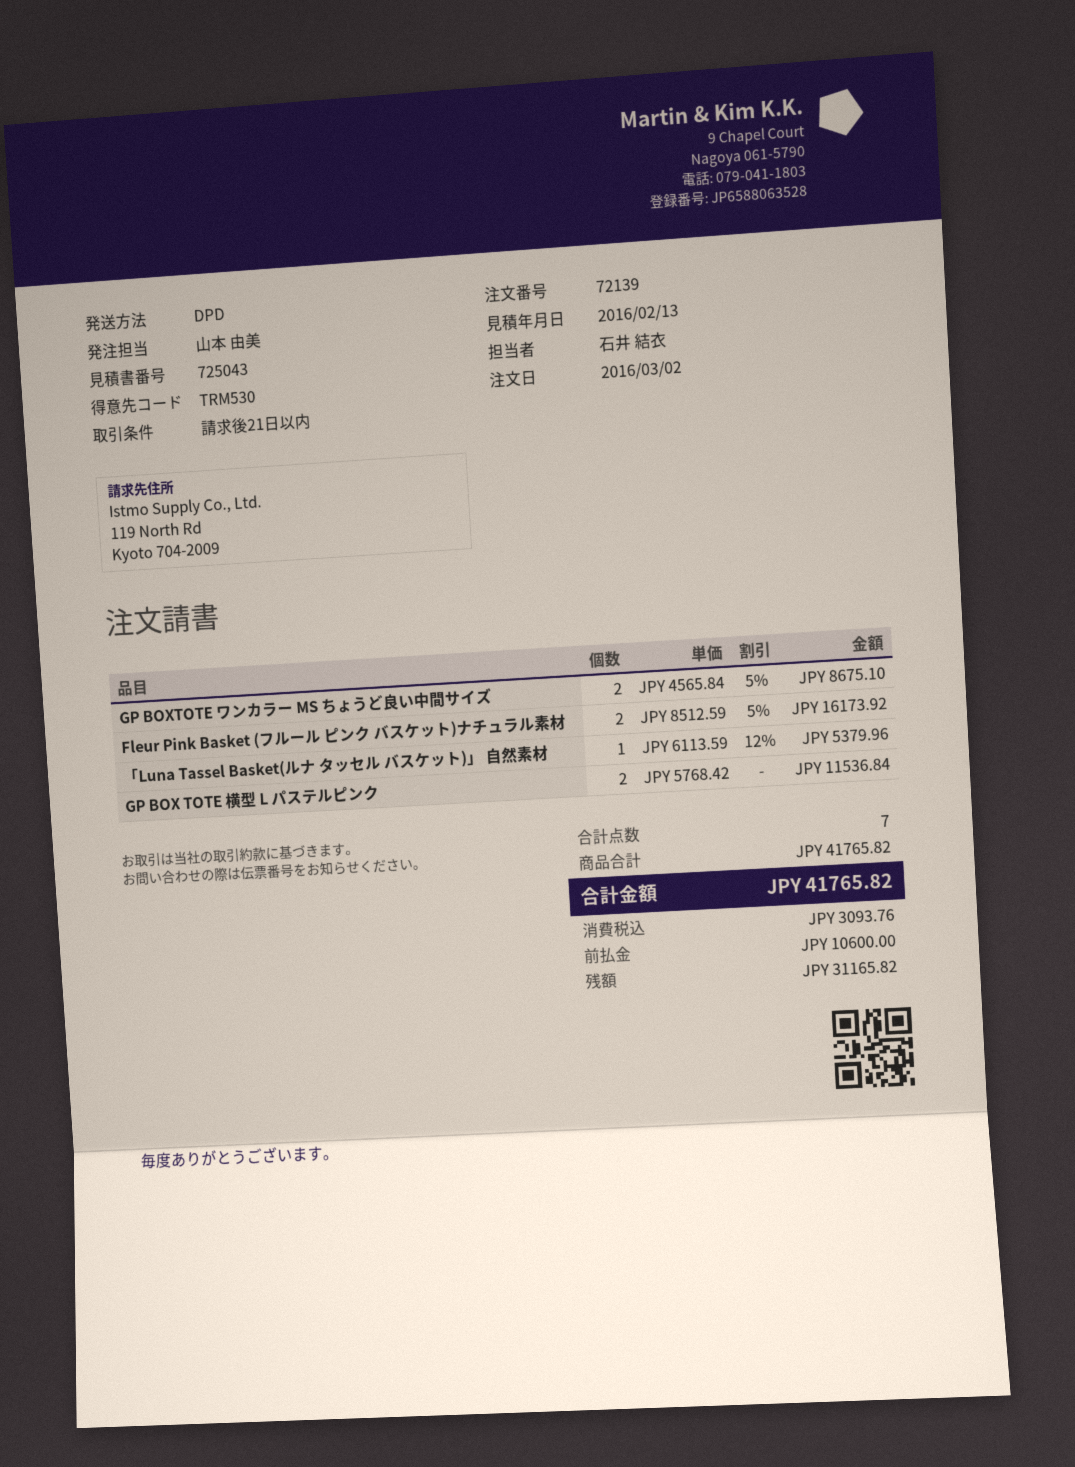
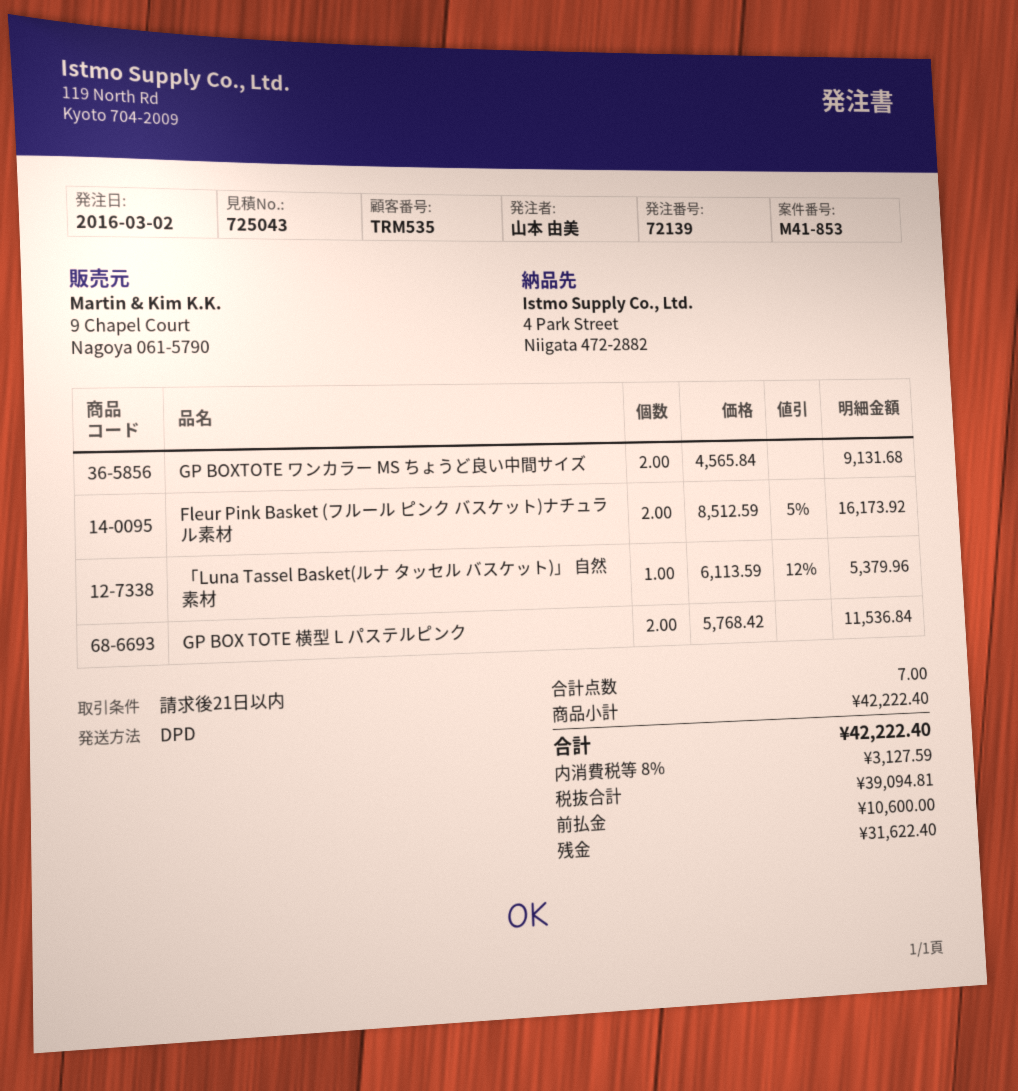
customer number: TRM530 -> TRM535
GP BOXTOTE ワンカラー MS ちょうど良い中間サイズ: 2 x 4565.84 - 5% = 8675.10 -> 2 x 4565.84 = 9131.68
subtotal: 41765.82 -> 42222.40
tax: 3093.76 -> 3127.59
total: 41765.82 -> 42222.40
balance: 31165.82 -> 31622.40

